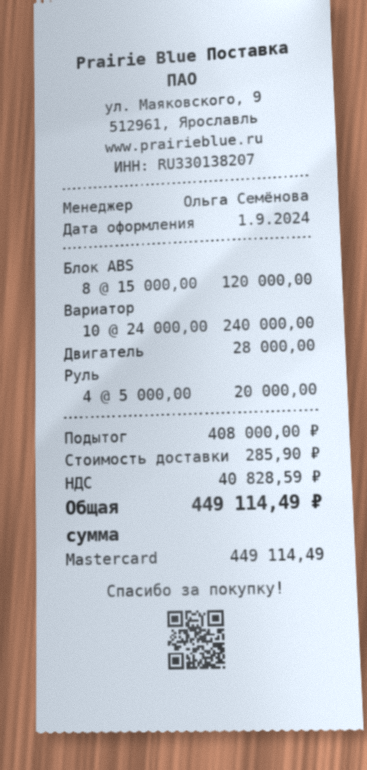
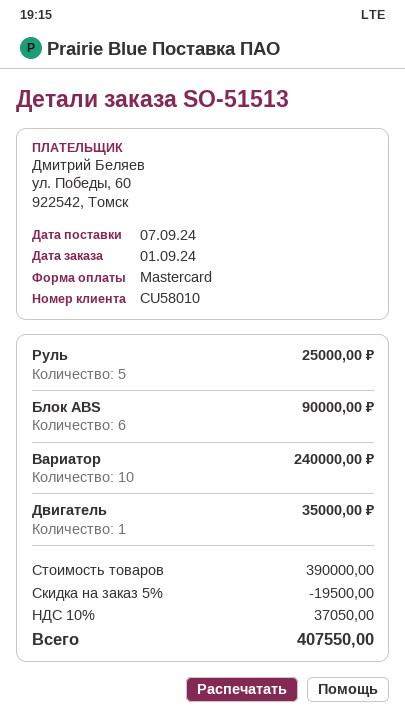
Блок ABS: 8 for 120000.00 -> 6 for 90000.00
Двигатель: 1 for 28000.00 -> 1 for 35000.00
Руль: 4 for 20000.00 -> 5 for 25000.00
subtotal: 408000.00 -> 390000.00
discount: none -> 5% = 19500.00
shipping: 285.90 -> none
tax: 40828.59 -> 37050.00
total: 449114.49 -> 407550.00

